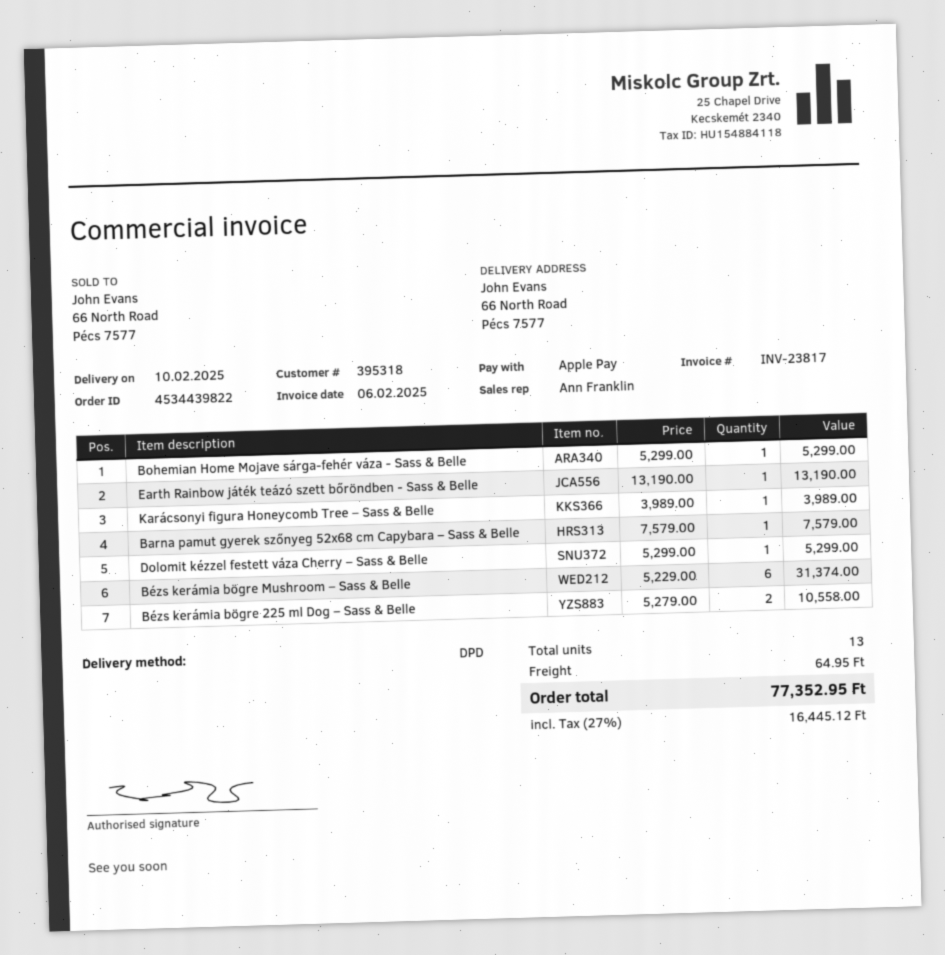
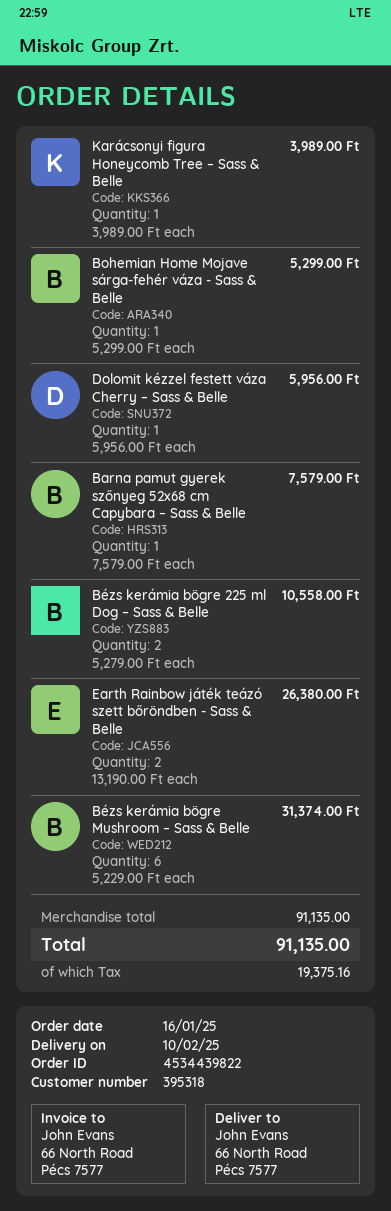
Earth Rainbow játék teázó szett bőröndben - Sass & Belle: 1 x 13190.00 = 13190.00 -> 2 x 13190.00 = 26380.00
Dolomit kézzel festett váza Cherry – Sass & Belle: 1 x 5299.00 = 5299.00 -> 1 x 5956.00 = 5956.00
shipping: 64.95 -> none
tax: 16445.12 -> 19375.16
total: 77352.95 -> 91135.00

